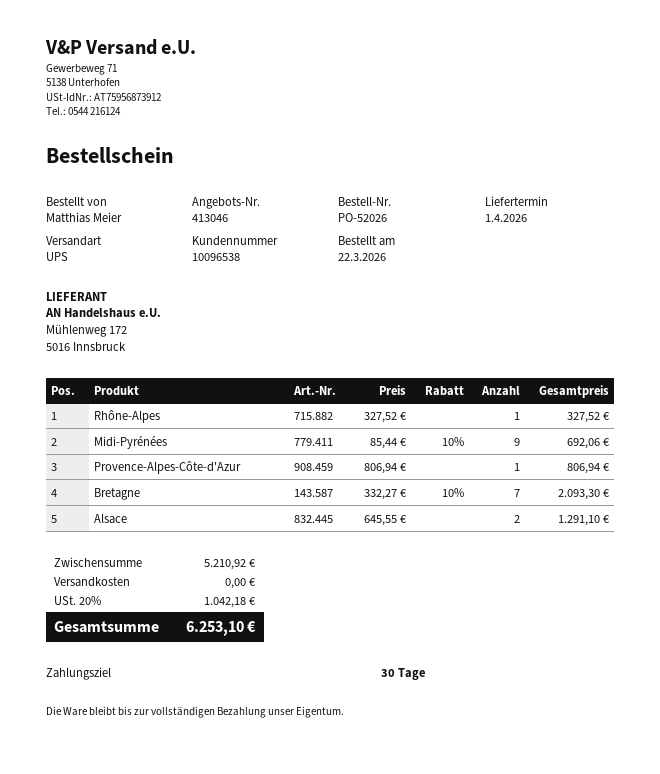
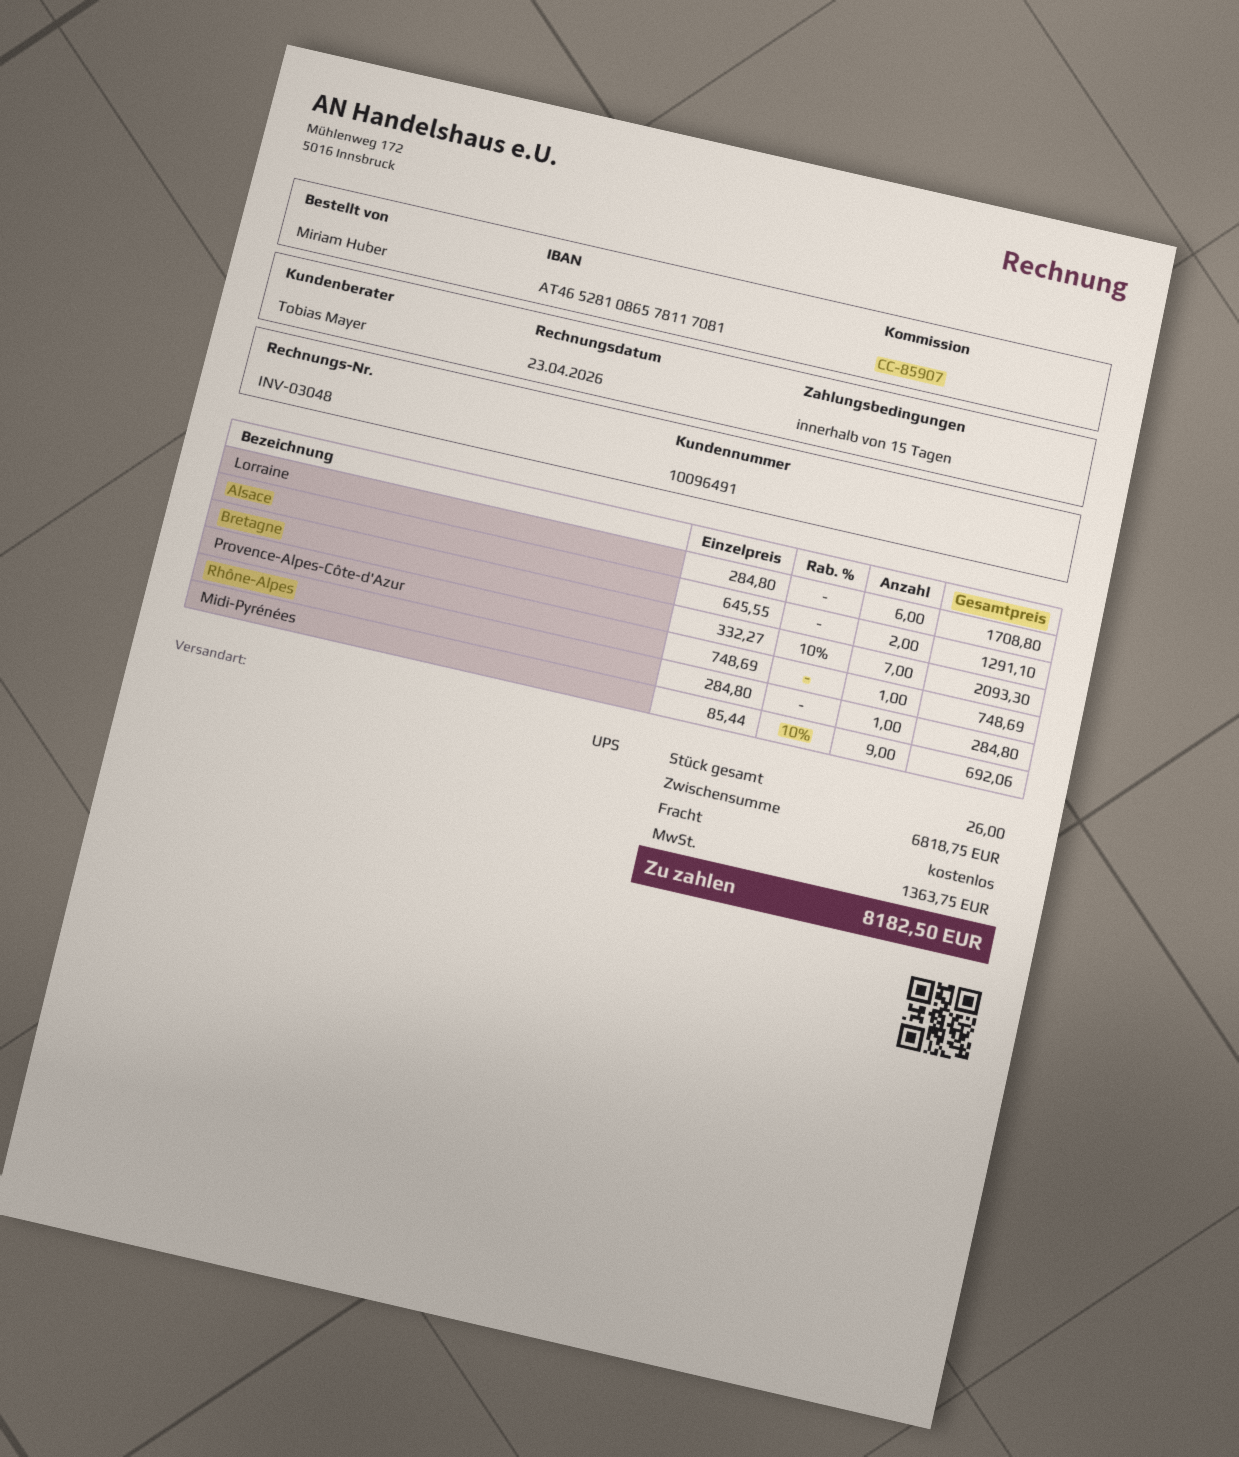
payment terms: 30 days -> 15 days
customer number: 10096538 -> 10096491
ordered by: Matthias Meier -> Miriam Huber
Rhône-Alpes: 1 x 327.52 = 327.52 -> 1 x 284.80 = 284.80
Provence-Alpes-Côte-d'Azur: 1 x 806.94 = 806.94 -> 1 x 748.69 = 748.69
Lorraine: none -> 6 x 284.80 = 1708.80
subtotal: 5210.92 -> 6818.75
tax: 1042.18 -> 1363.75
total: 6253.10 -> 8182.50

